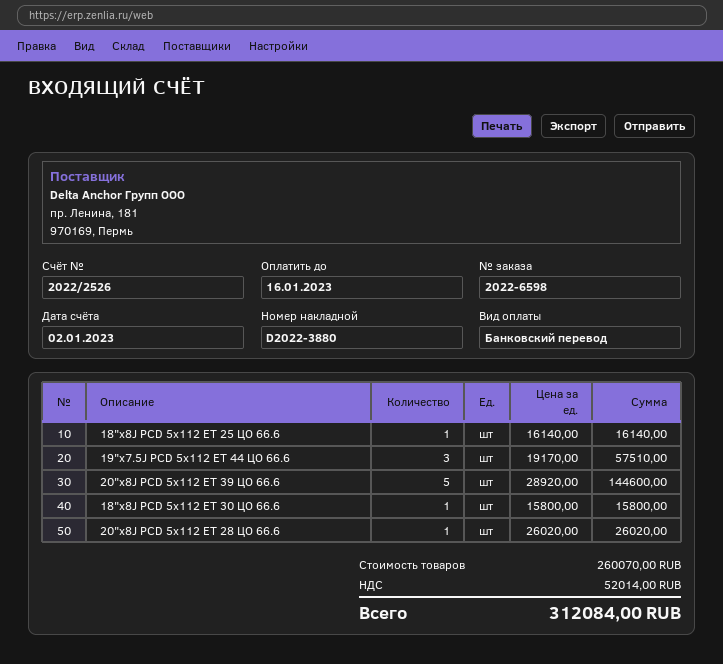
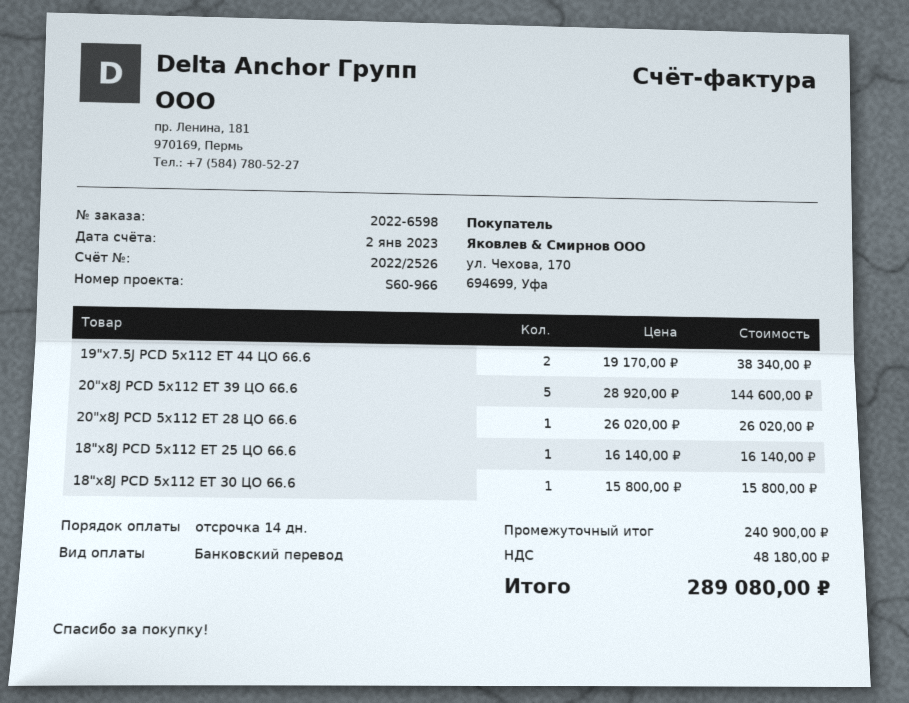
19"x7.5J PCD 5x112 ЕТ 44 ЦО 66.6: 3 x 19170.00 = 57510.00 -> 2 x 19170.00 = 38340.00
subtotal: 260070.00 -> 240900.00
tax: 52014.00 -> 48180.00
total: 312084.00 -> 289080.00

